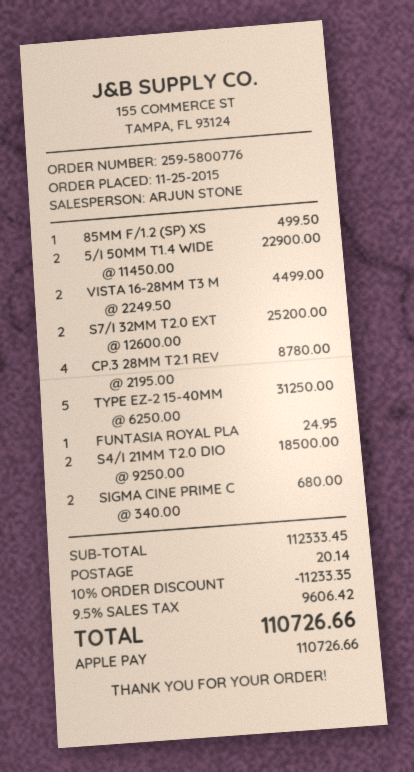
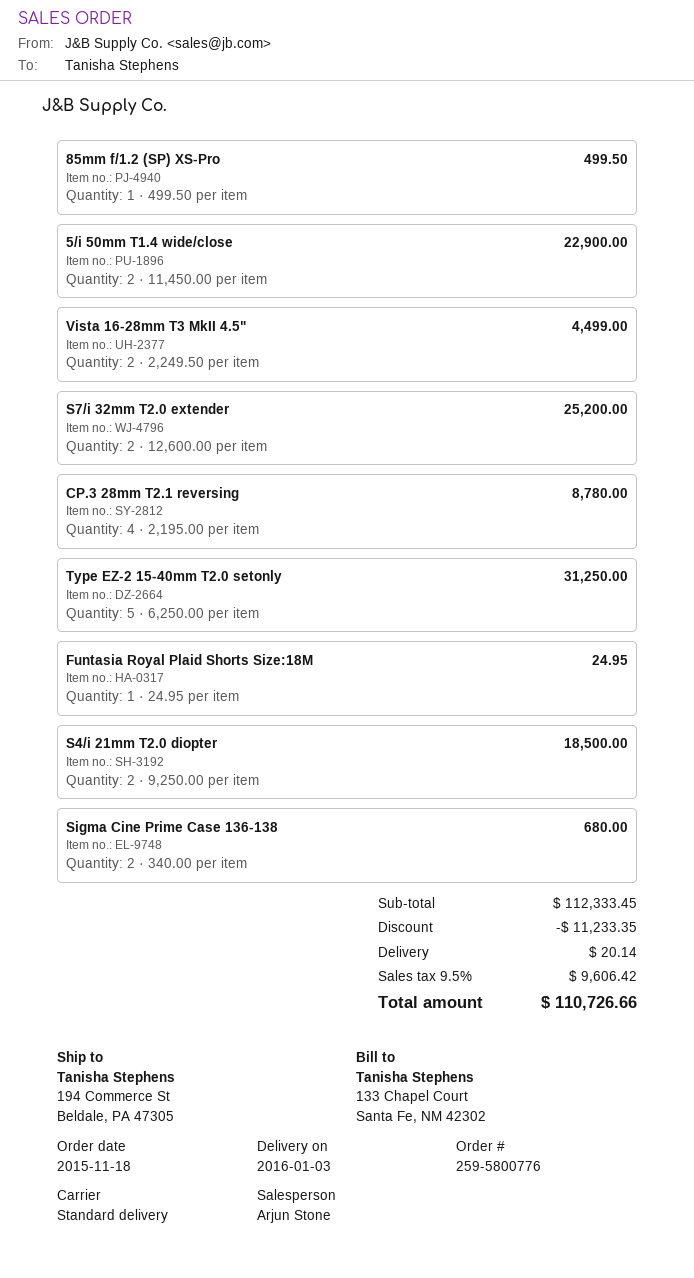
order date: 2015-11-25 -> 2015-11-18

